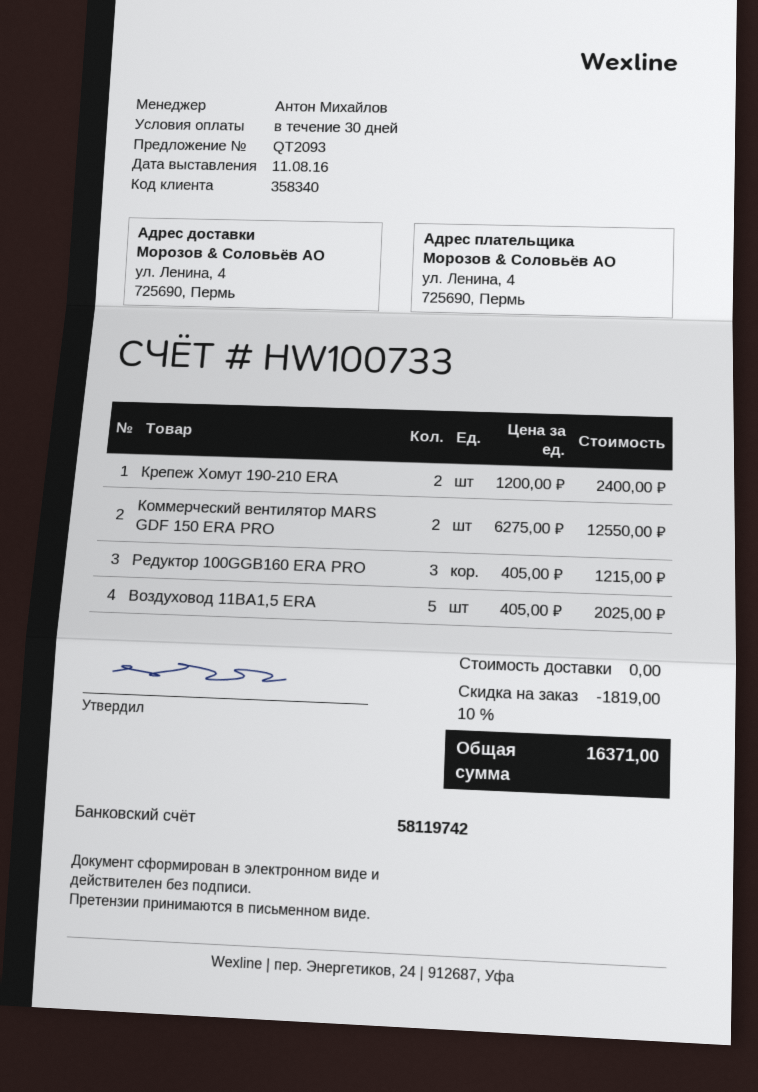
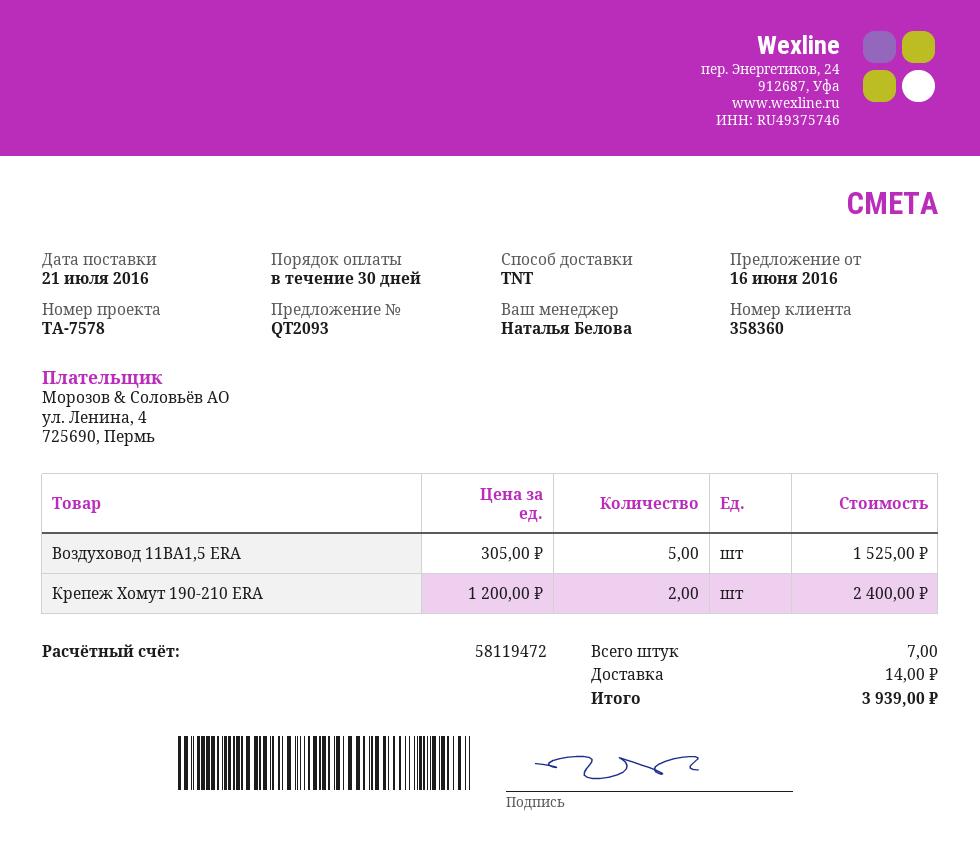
customer number: 358340 -> 358360
sales rep: Антон Михайлов -> Наталья Белова
bank account: 58119742 -> 58119472
Коммерческий вентилятор MARS GDF 150 ERA PRO: 2 x 6275.00 = 12550.00 -> none
Редуктор 100GGB160 ERA PRO: 3 x 405.00 = 1215.00 -> none
Воздуховод 11ВА1,5 ERA: 5 x 405.00 = 2025.00 -> 5 x 305.00 = 1525.00
discount: 10% = 1819.00 -> none
shipping: 0.00 -> 14.00
total: 16371.00 -> 3939.00

